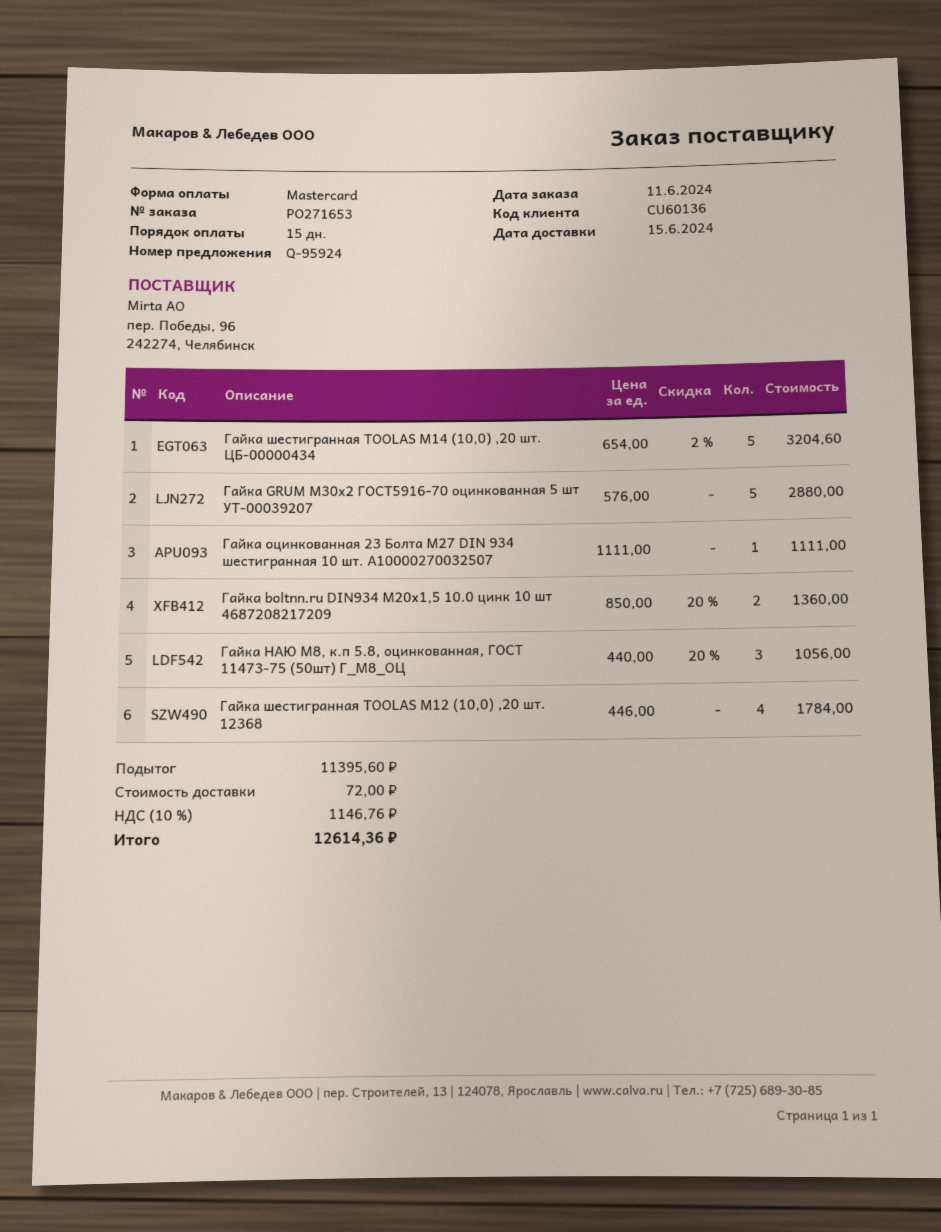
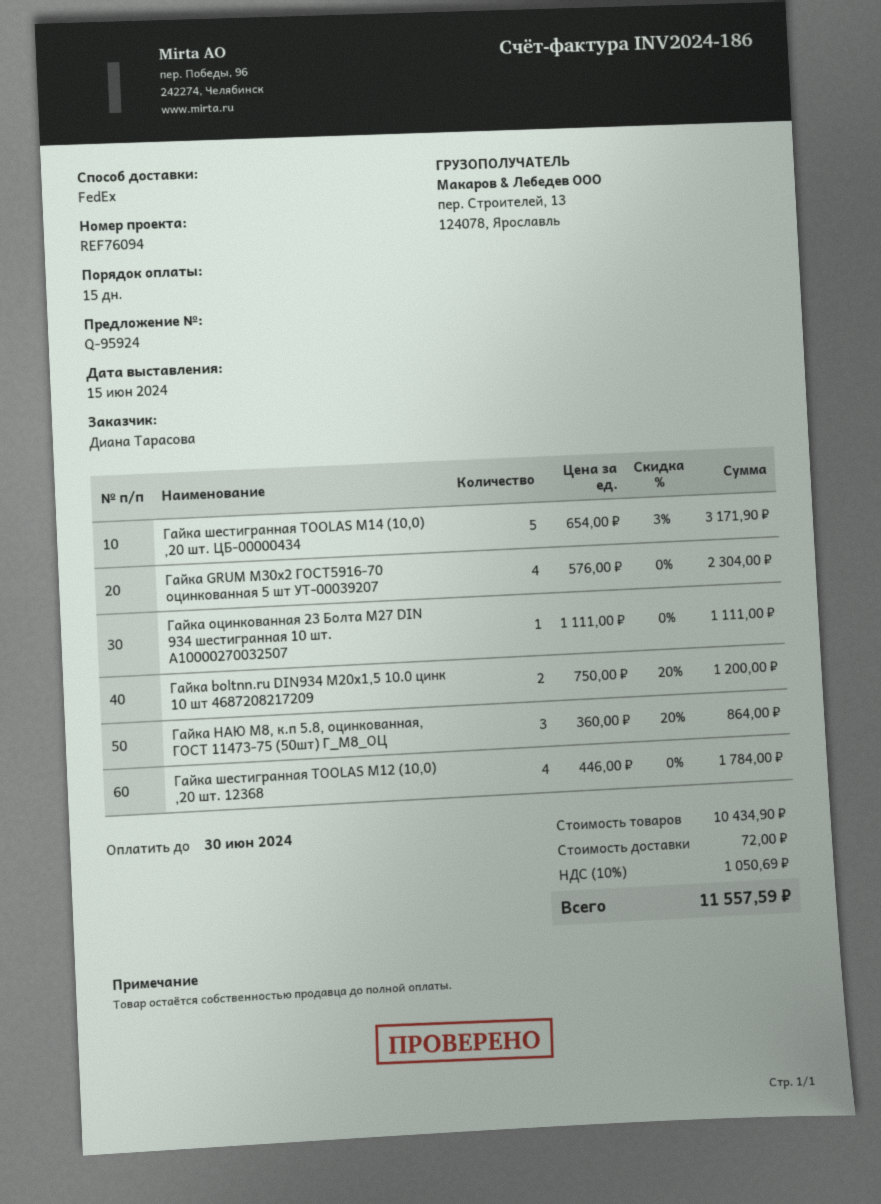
Гайка шестигранная TOOLAS М14 (10,0) ,20 шт. ЦБ-00000434: 5 x 654.00 - 2% = 3204.60 -> 5 x 654.00 - 3% = 3171.90
Гайка GRUM М30х2 ГОСТ5916-70 оцинкованная 5 шт УТ-00039207: 5 x 576.00 = 2880.00 -> 4 x 576.00 = 2304.00
Гайка boltnn.ru DIN934 М20х1,5 10.0 цинк 10 шт 4687208217209: 2 x 850.00 - 20% = 1360.00 -> 2 x 750.00 - 20% = 1200.00
Гайка НАЮ М8, к.п 5.8, оцинкованная, ГОСТ 11473-75 (50шт) Г_М8_ОЦ: 3 x 440.00 - 20% = 1056.00 -> 3 x 360.00 - 20% = 864.00
subtotal: 11395.60 -> 10434.90
tax: 10% = 1146.76 -> 10% = 1050.69
total: 12614.36 -> 11557.59

